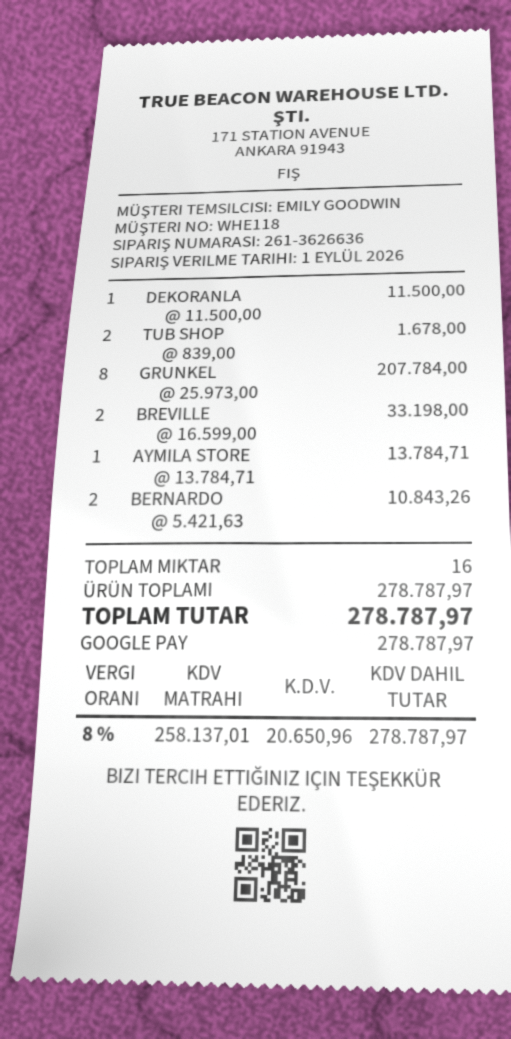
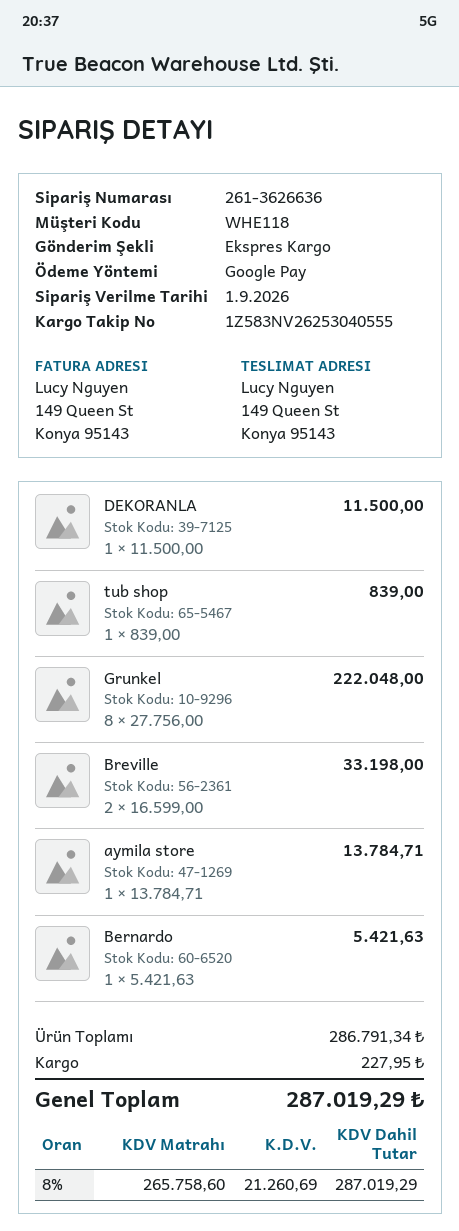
TUB SHOP: 2 x 839.00 = 1678.00 -> 1 x 839.00 = 839.00
GRUNKEL: 8 x 25973.00 = 207784.00 -> 8 x 27756.00 = 222048.00
BERNARDO: 2 x 5421.63 = 10843.26 -> 1 x 5421.63 = 5421.63
subtotal: 278787.97 -> 286791.34
shipping: none -> 227.95
net: 258137.01 -> 265758.60
tax: 8% = 20650.96 -> 8% = 21260.69
total: 278787.97 -> 287019.29

